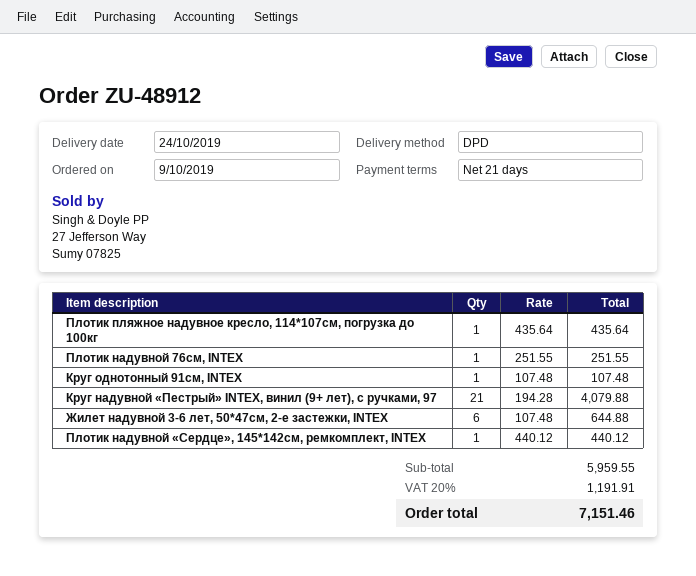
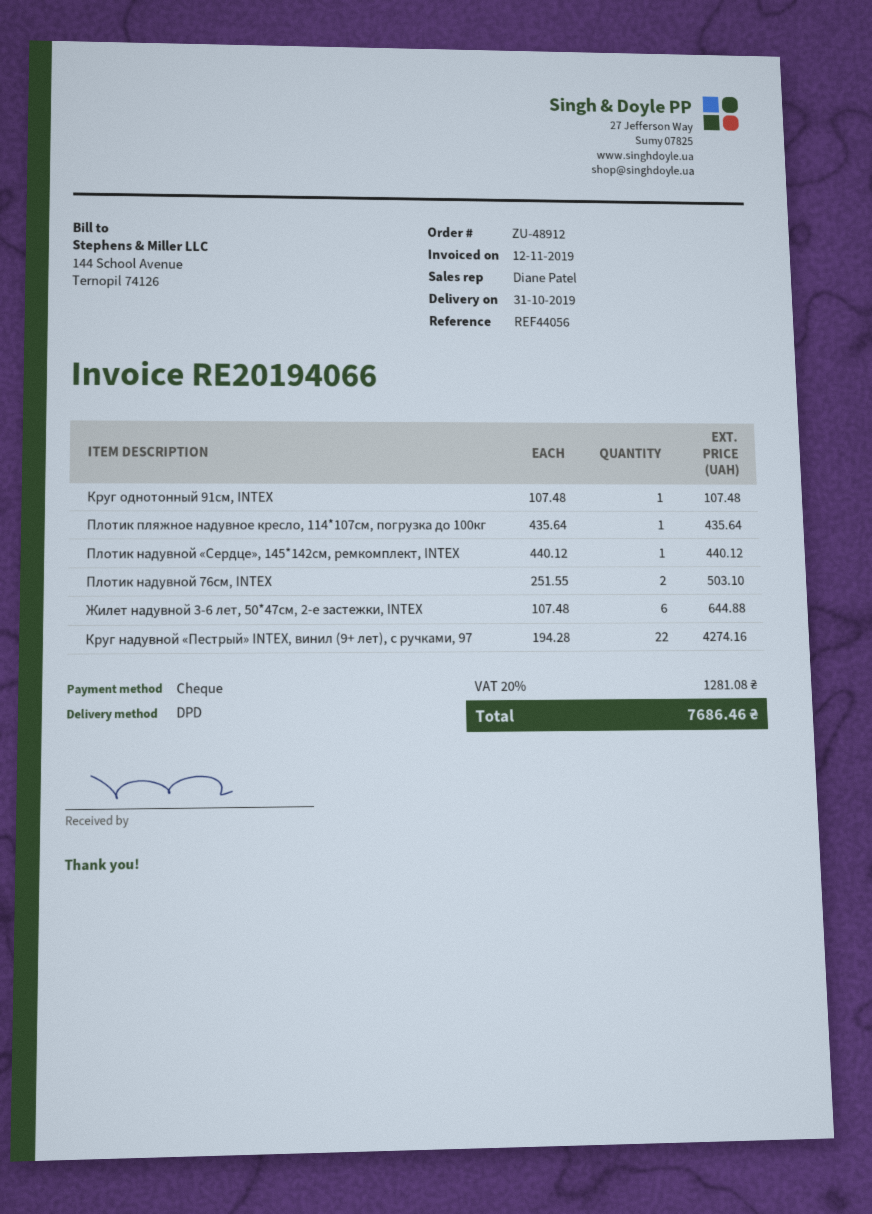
delivery date: 2019-10-24 -> 2019-10-31
Плотик надувной 76см, INTEX: 1 x 251.55 = 251.55 -> 2 x 251.55 = 503.10
Круг надувной «Пестрый» INTEX, винил (9+ лет), с ручками, 97: 21 x 194.28 = 4079.88 -> 22 x 194.28 = 4274.16
tax: 20% = 1191.91 -> 20% = 1281.08
total: 7151.46 -> 7686.46

